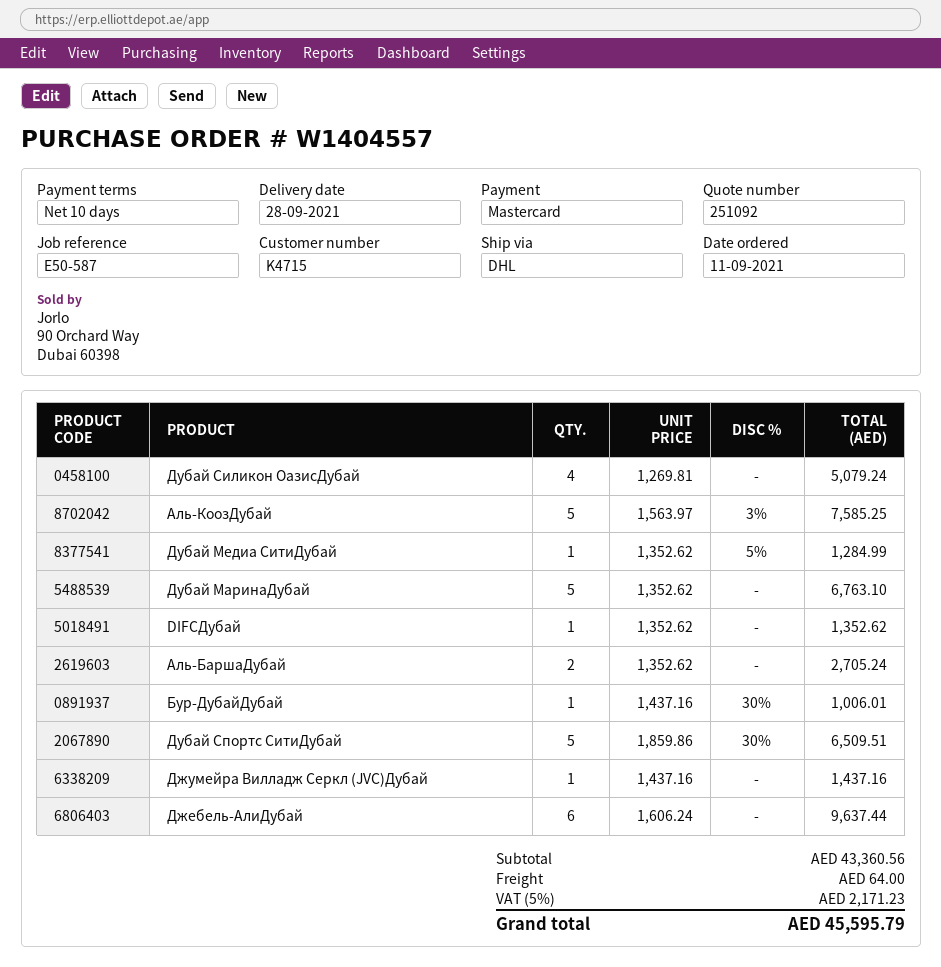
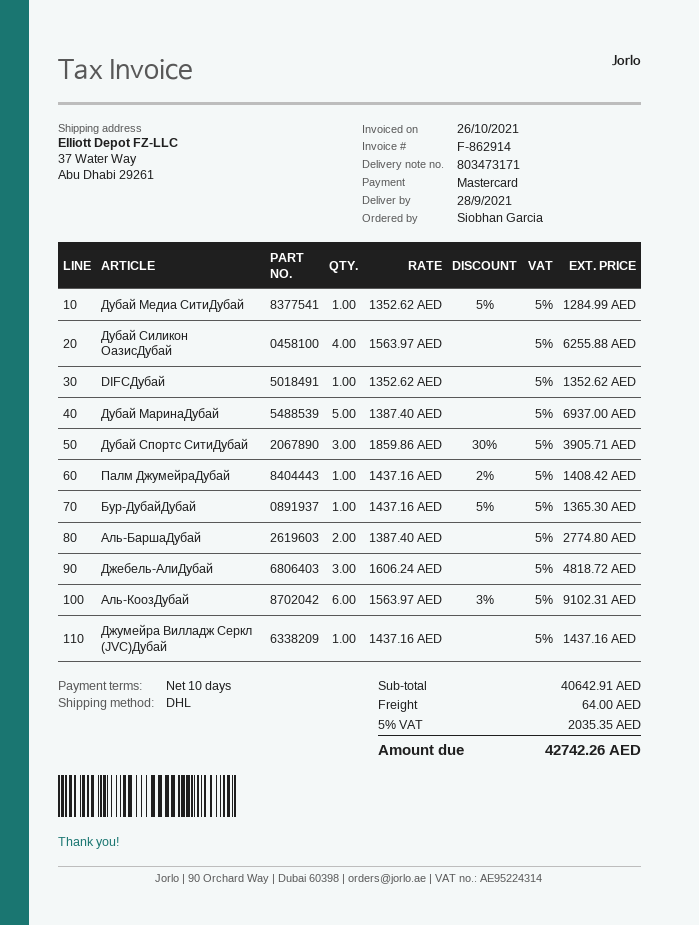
Дубай Силикон ОазисДубай: 4 x 1269.81 = 5079.24 -> 4 x 1563.97 = 6255.88
Аль-КоозДубай: 5 x 1563.97 - 3% = 7585.25 -> 6 x 1563.97 - 3% = 9102.31
Дубай МаринаДубай: 5 x 1352.62 = 6763.10 -> 5 x 1387.40 = 6937.00
Аль-БаршаДубай: 2 x 1352.62 = 2705.24 -> 2 x 1387.40 = 2774.80
Бур-ДубайДубай: 1 x 1437.16 - 30% = 1006.01 -> 1 x 1437.16 - 5% = 1365.30
Дубай Спортс СитиДубай: 5 x 1859.86 - 30% = 6509.51 -> 3 x 1859.86 - 30% = 3905.71
Джебель-АлиДубай: 6 x 1606.24 = 9637.44 -> 3 x 1606.24 = 4818.72
Палм ДжумейраДубай: none -> 1 x 1437.16 - 2% = 1408.42
subtotal: 43360.56 -> 40642.91
tax: 5% = 2171.23 -> 5% = 2035.35
total: 45595.79 -> 42742.26

